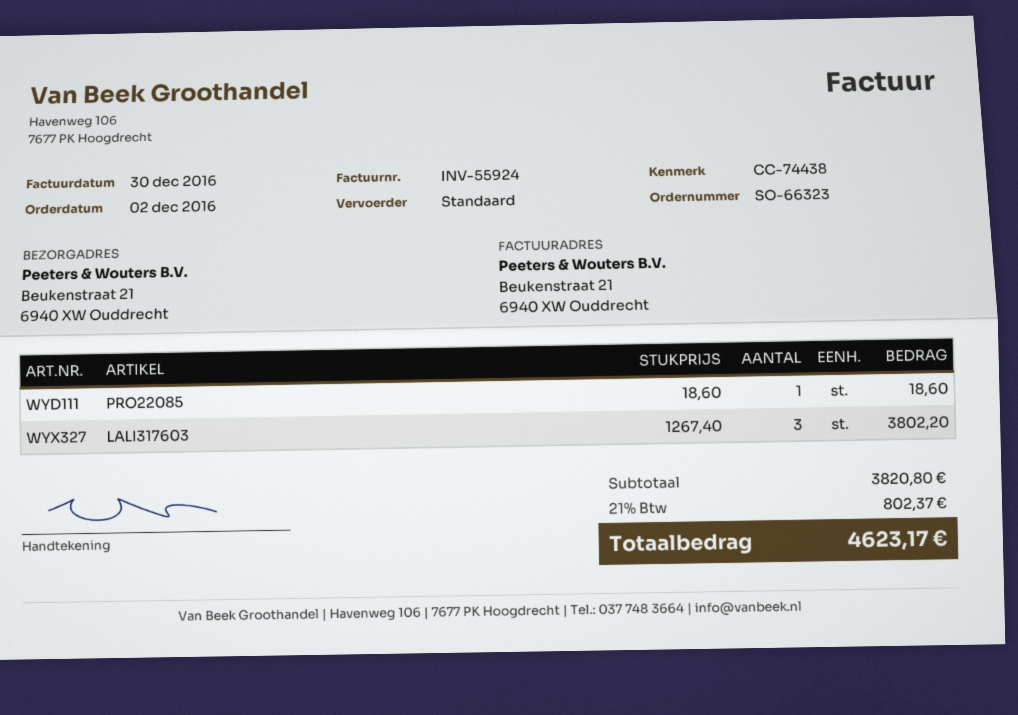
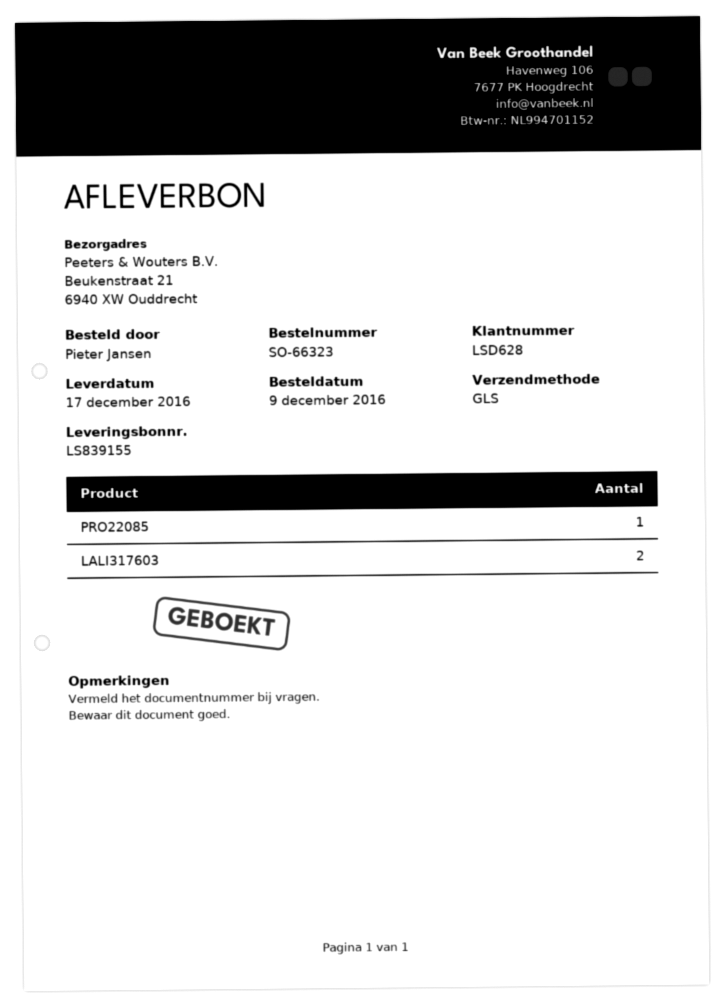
order date: 2016-12-02 -> 2016-12-09
shipping method: standard -> GLS
LALI317603: 3 -> 2

